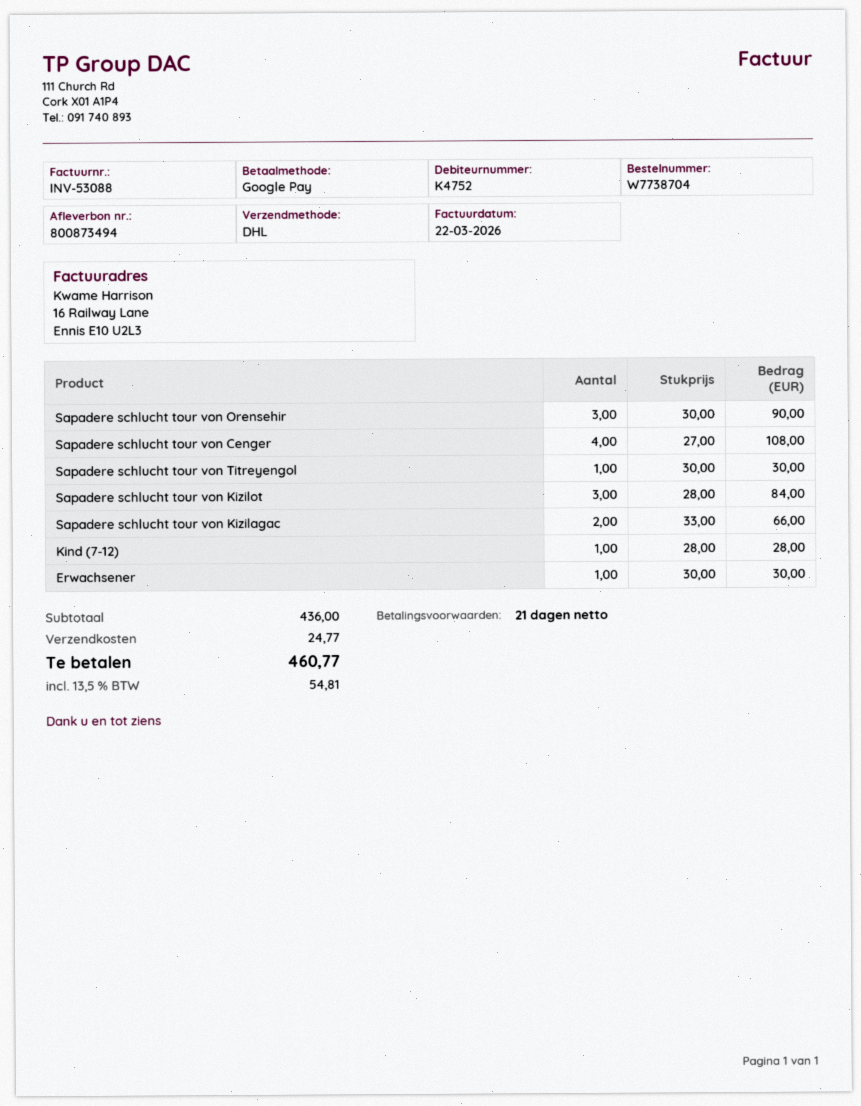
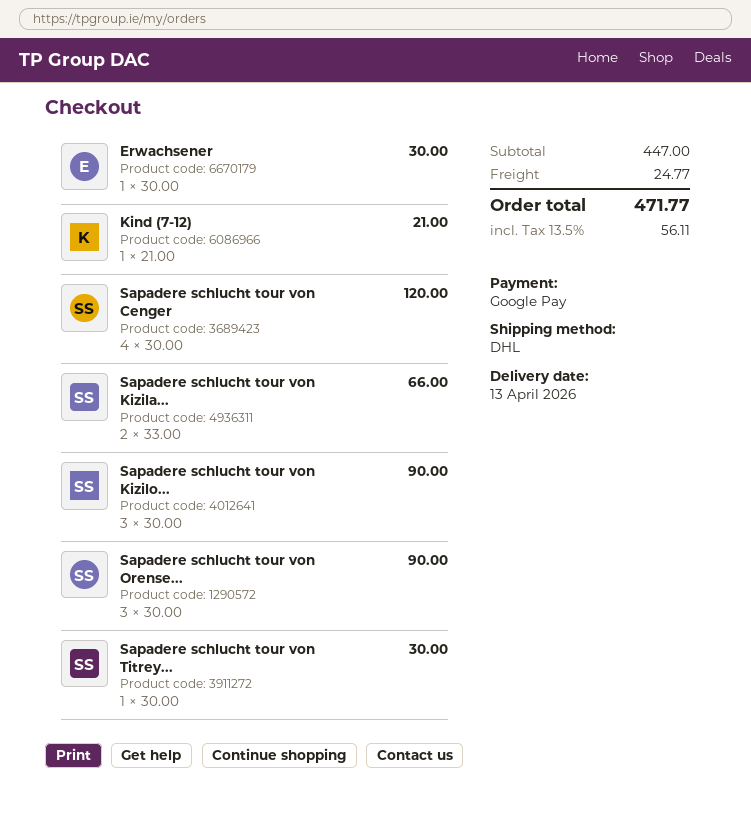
Sapadere schlucht tour von Cenger: 4 x 27.00 = 108.00 -> 4 x 30.00 = 120.00
Sapadere schlucht tour von Kizilot: 3 x 28.00 = 84.00 -> 3 x 30.00 = 90.00
Kind (7-12): 1 x 28.00 = 28.00 -> 1 x 21.00 = 21.00
subtotal: 436.00 -> 447.00
tax: 13.5% = 54.81 -> 13.5% = 56.11
total: 460.77 -> 471.77

